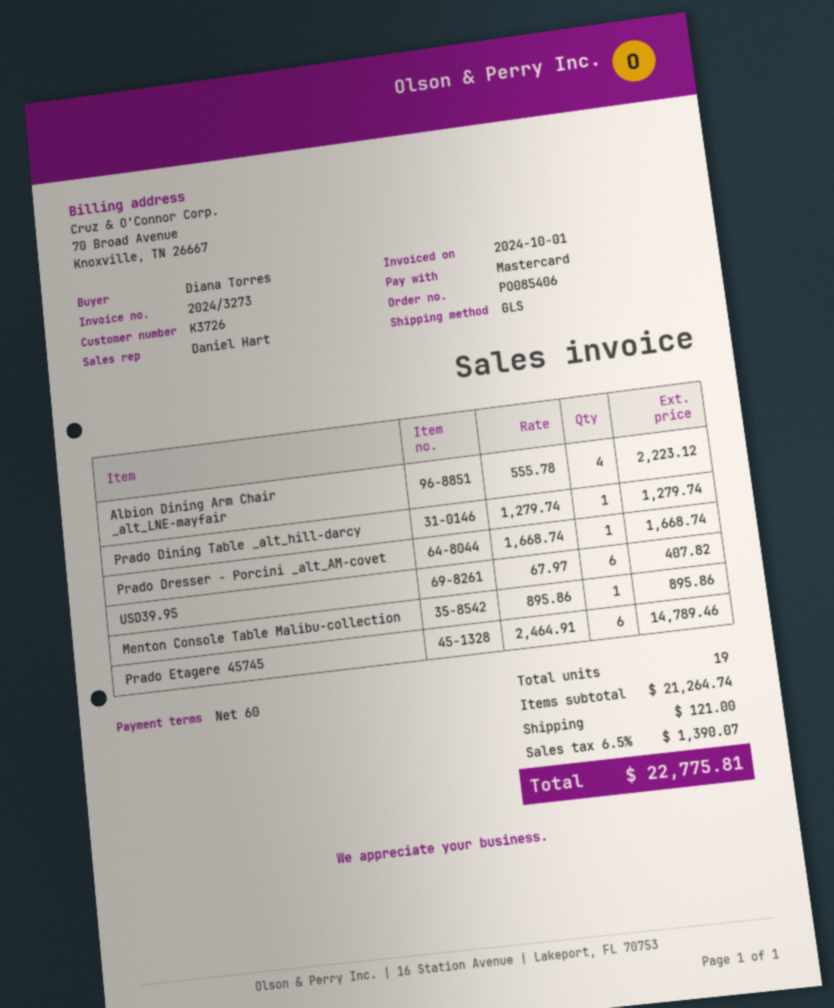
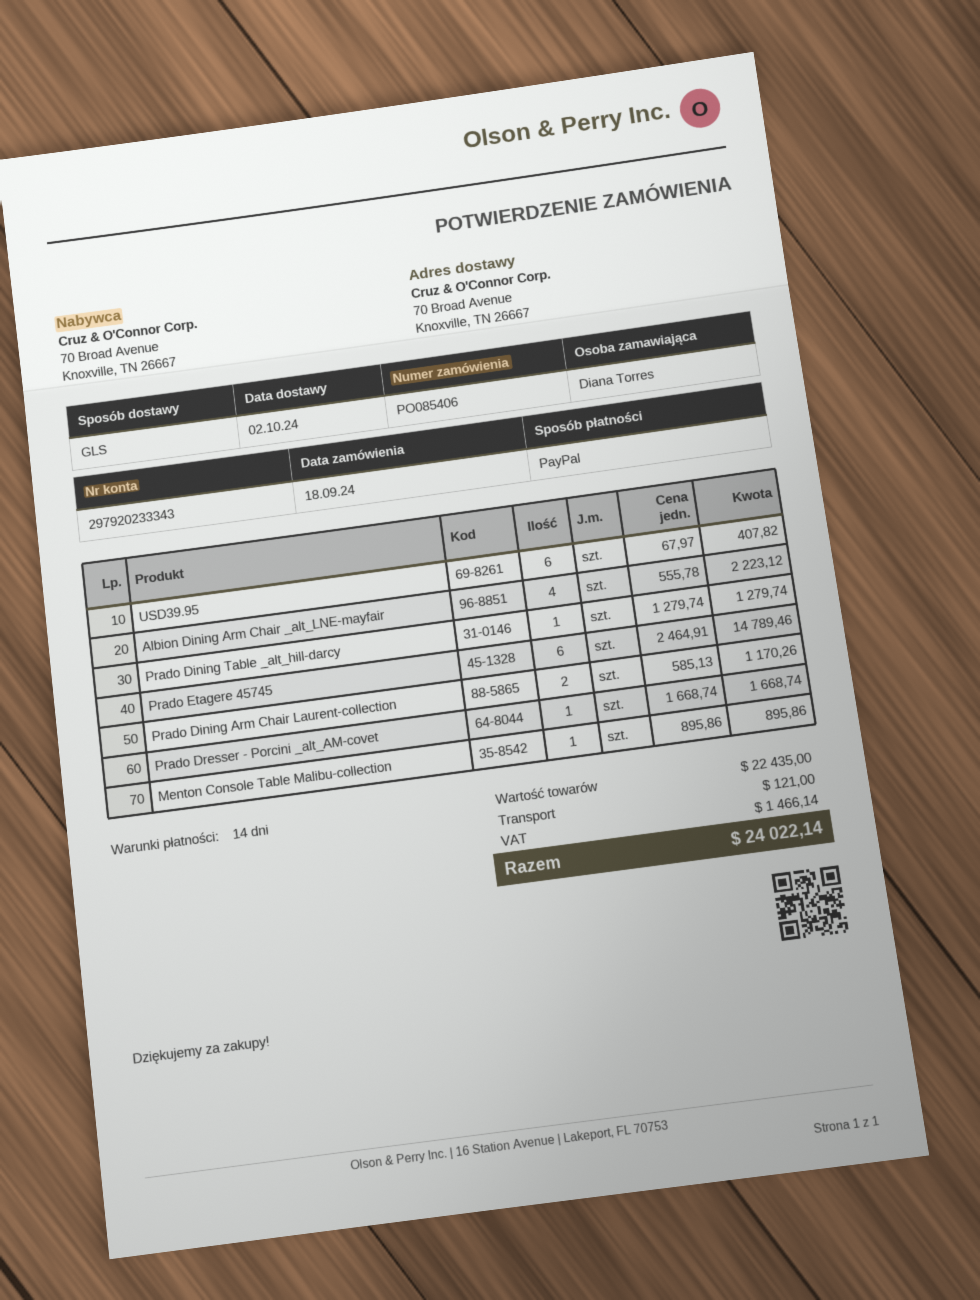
payment terms: 60 days -> 14 days
payment method: Mastercard -> PayPal
Prado Dining Arm Chair Laurent-collection: none -> 2 x 585.13 = 1170.26
subtotal: 21264.74 -> 22435.00
tax: 1390.07 -> 1466.14
total: 22775.81 -> 24022.14

